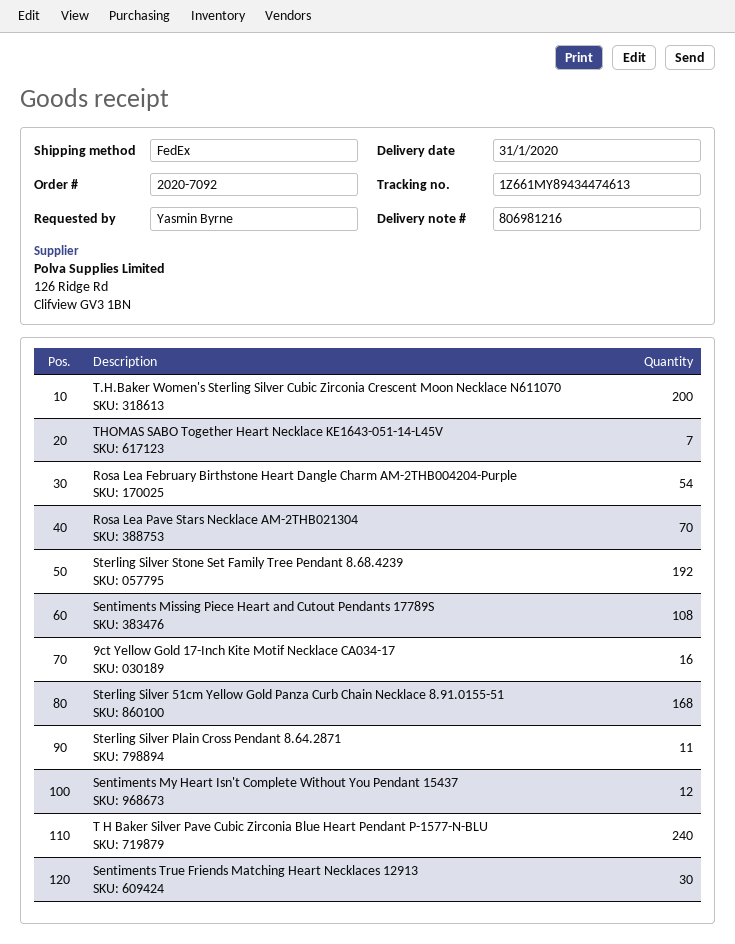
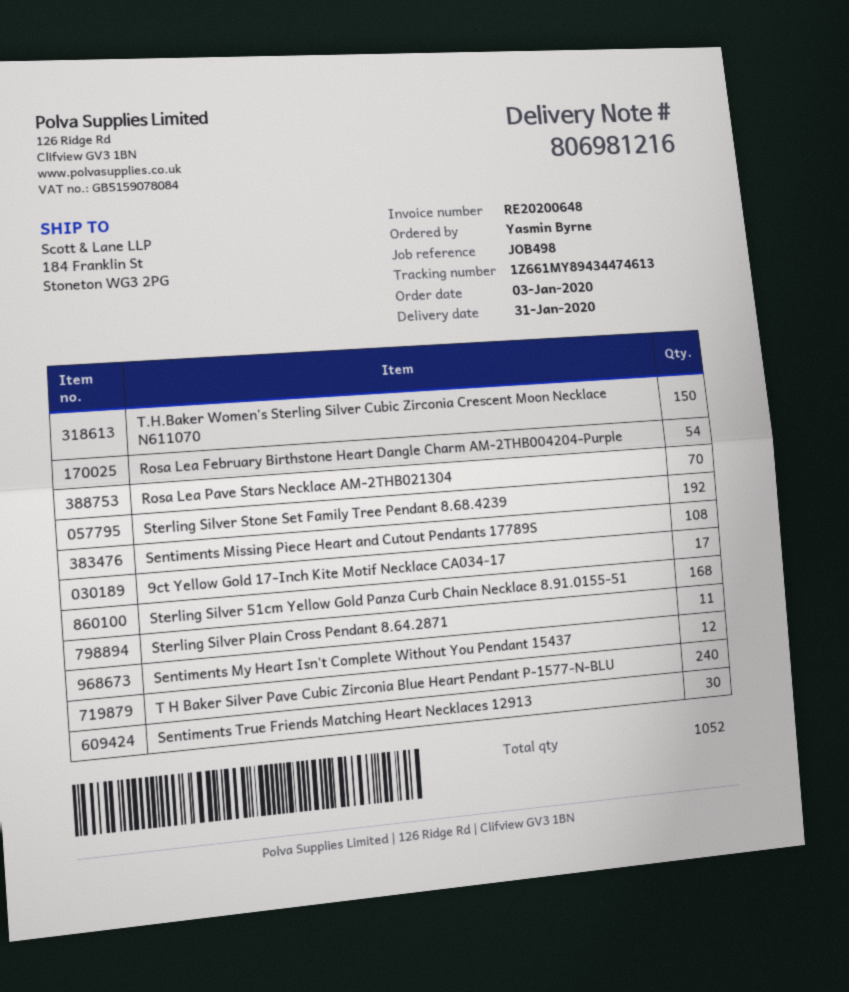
T.H.Baker Women's Sterling Silver Cubic Zirconia Crescent Moon Necklace N611070: 200 -> 150
THOMAS SABO Together Heart Necklace KE1643-051-14-L45V: 7 -> none
9ct Yellow Gold 17-Inch Kite Motif Necklace CA034-17: 16 -> 17

